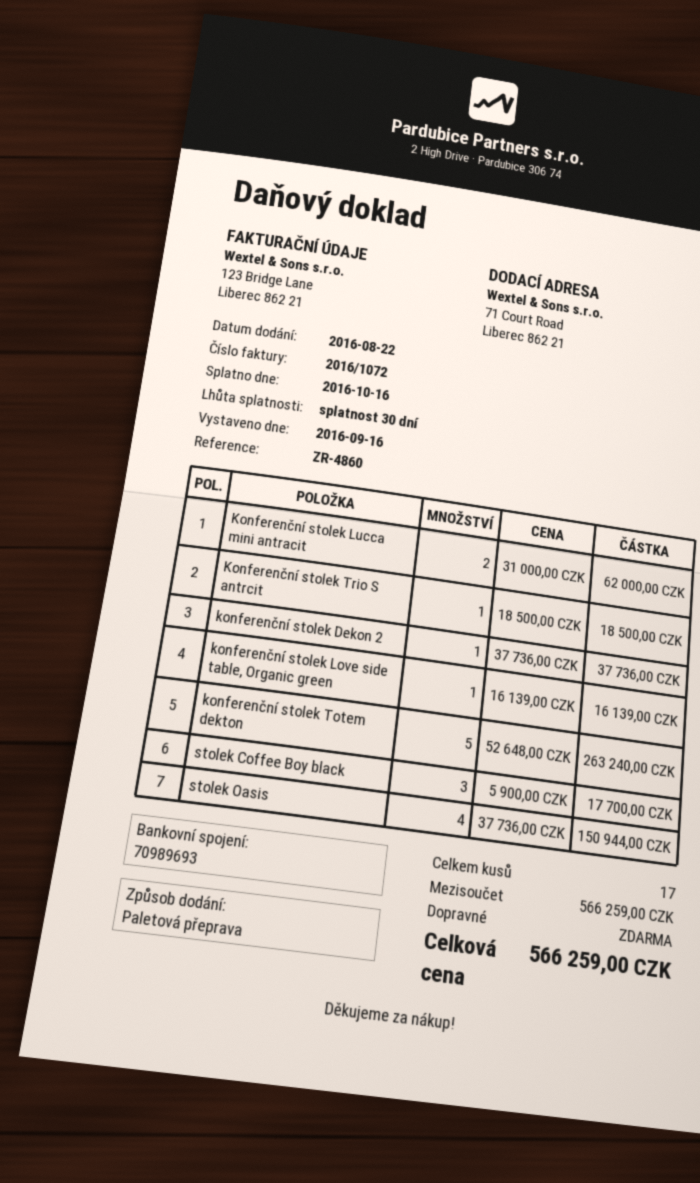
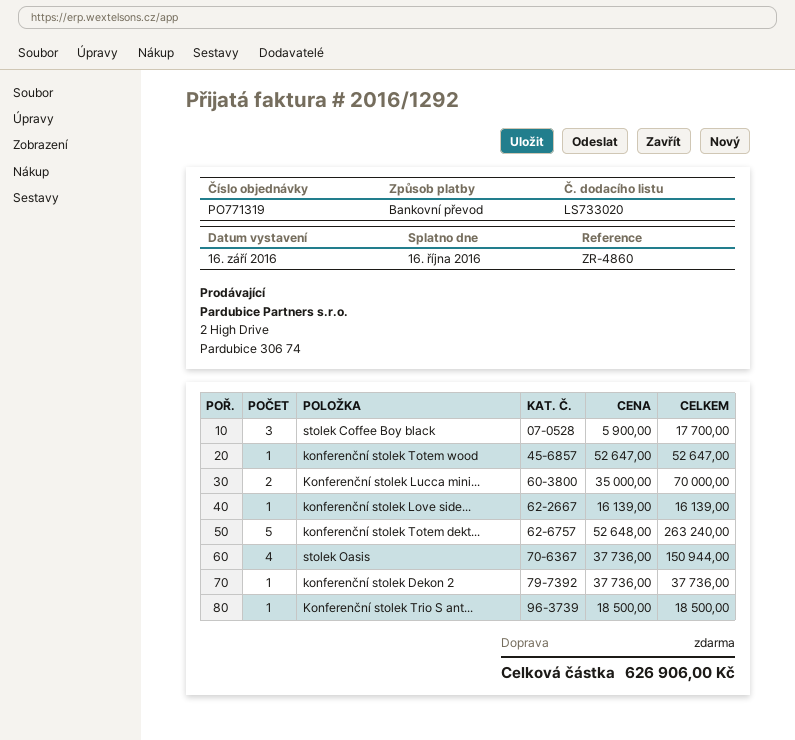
invoice number: 2016/1072 -> 2016/1292
Konferenční stolek Lucca mini antracit: 2 x 31000.00 = 62000.00 -> 2 x 35000.00 = 70000.00
konferenční stolek Totem wood: none -> 1 x 52647.00 = 52647.00
total: 566259.00 -> 626906.00

